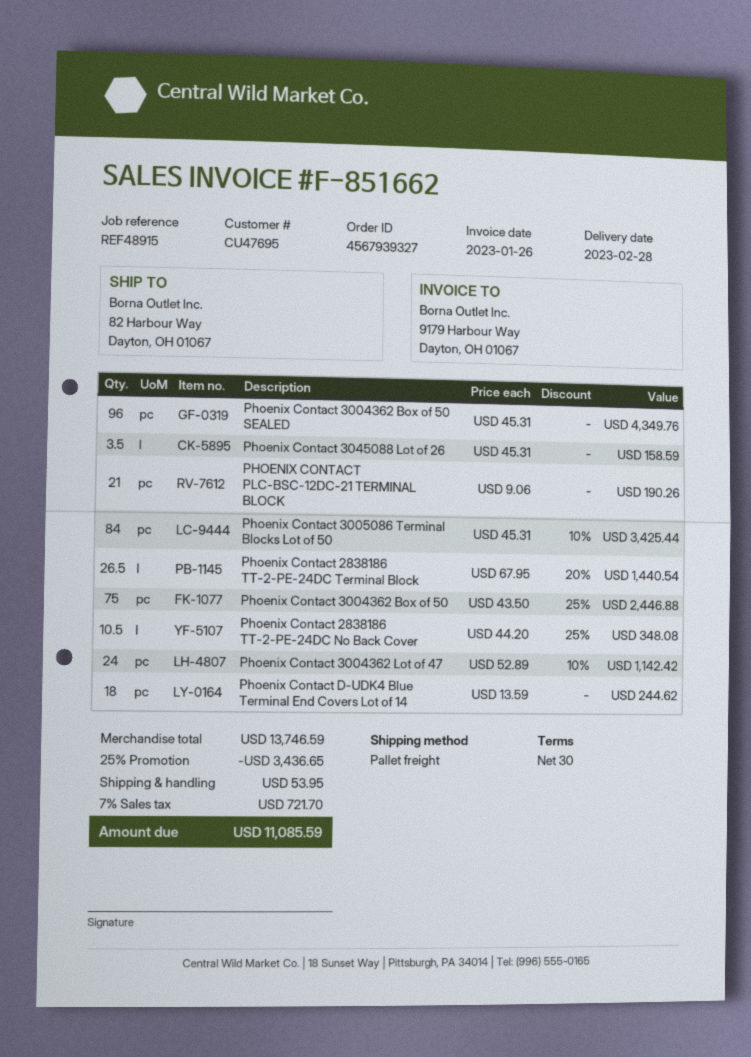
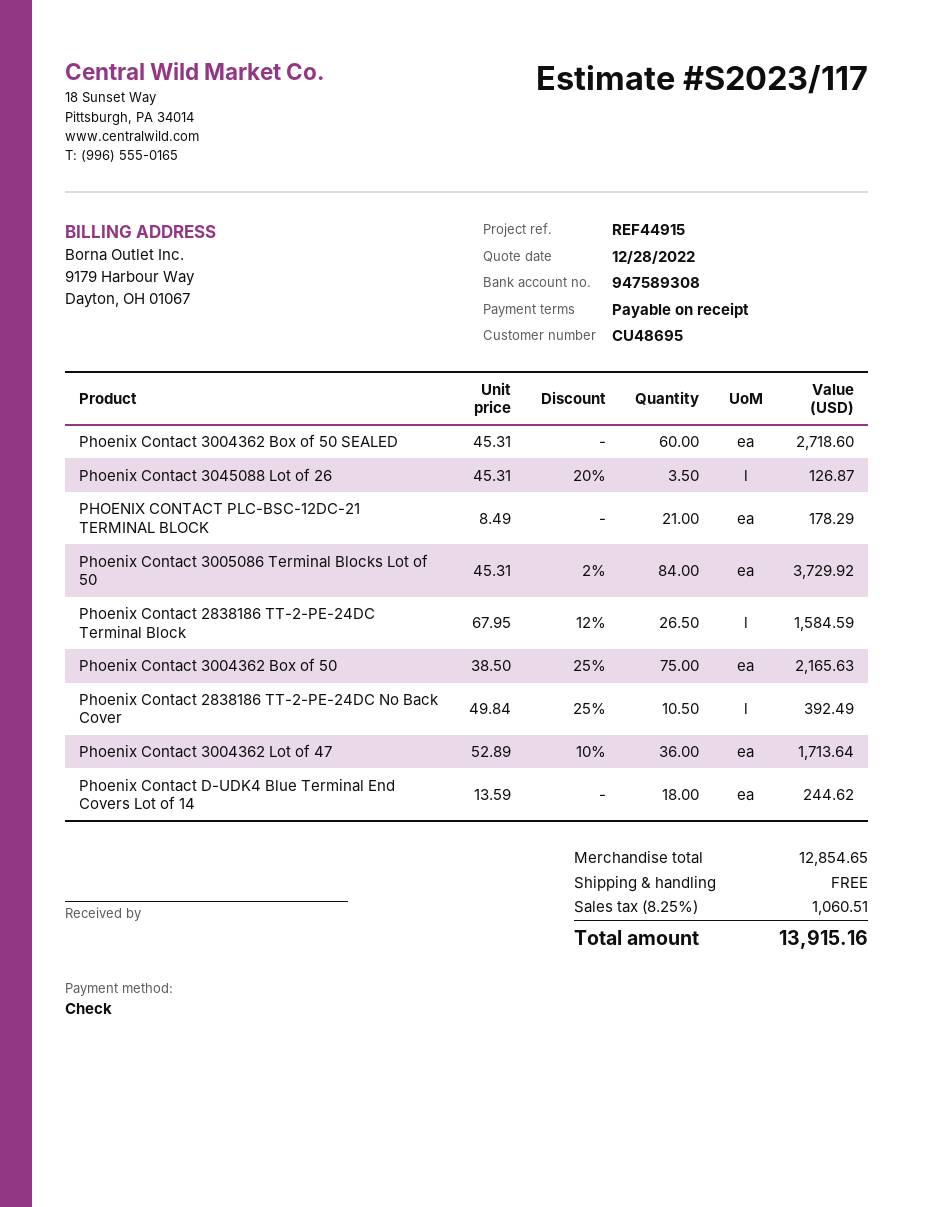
payment terms: 30 days -> on receipt
customer number: CU47695 -> CU48695
reference: REF48915 -> REF44915
Phoenix Contact 3004362 Box of 50 SEALED: 96 x 45.31 = 4349.76 -> 60 x 45.31 = 2718.60
Phoenix Contact 3045088 Lot of 26: 3.5 x 45.31 = 158.59 -> 3.5 x 45.31 - 20% = 126.87
PHOENIX CONTACT PLC-BSC-12DC-21 TERMINAL BLOCK: 21 x 9.06 = 190.26 -> 21 x 8.49 = 178.29
Phoenix Contact 3005086 Terminal Blocks Lot of 50: 84 x 45.31 - 10% = 3425.44 -> 84 x 45.31 - 2% = 3729.92
Phoenix Contact 2838186 TT-2-PE-24DC Terminal Block: 26.5 x 67.95 - 20% = 1440.54 -> 26.5 x 67.95 - 12% = 1584.59
Phoenix Contact 3004362 Box of 50: 75 x 43.50 - 25% = 2446.88 -> 75 x 38.50 - 25% = 2165.63
Phoenix Contact 2838186 TT-2-PE-24DC No Back Cover: 10.5 x 44.20 - 25% = 348.08 -> 10.5 x 49.84 - 25% = 392.49
Phoenix Contact 3004362 Lot of 47: 24 x 52.89 - 10% = 1142.42 -> 36 x 52.89 - 10% = 1713.64
subtotal: 13746.59 -> 12854.65
discount: 25% = 3436.65 -> none
shipping: 53.95 -> 0.00
tax: 7% = 721.70 -> 8.25% = 1060.51
total: 11085.59 -> 13915.16

